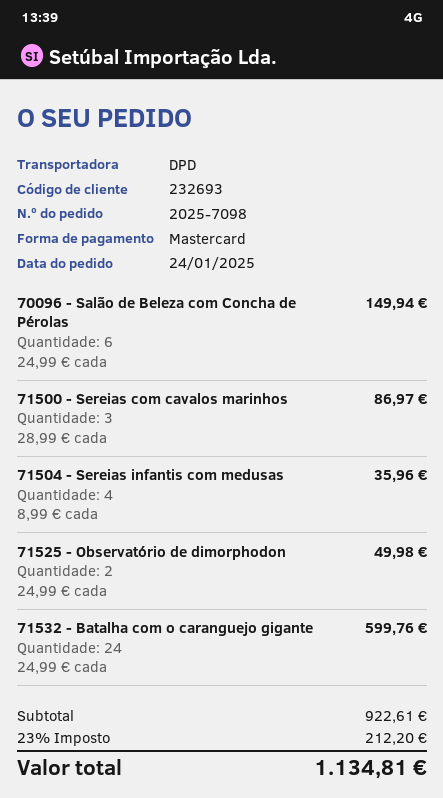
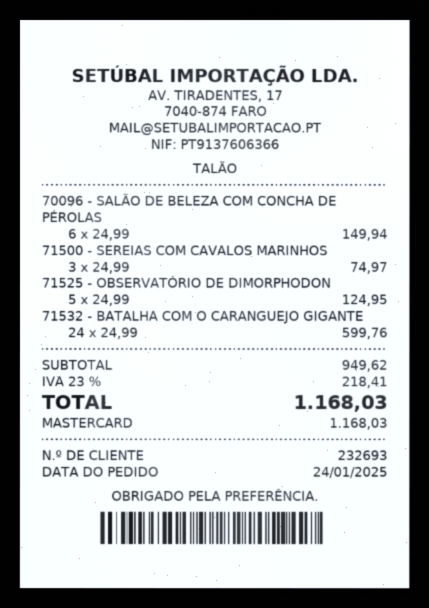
71500 - Sereias com cavalos marinhos: 3 x 28.99 = 86.97 -> 3 x 24.99 = 74.97
71504 - Sereias infantis com medusas: 4 x 8.99 = 35.96 -> none
71525 - Observatório de dimorphodon: 2 x 24.99 = 49.98 -> 5 x 24.99 = 124.95
subtotal: 922.61 -> 949.62
tax: 23% = 212.20 -> 23% = 218.41
total: 1134.81 -> 1168.03

